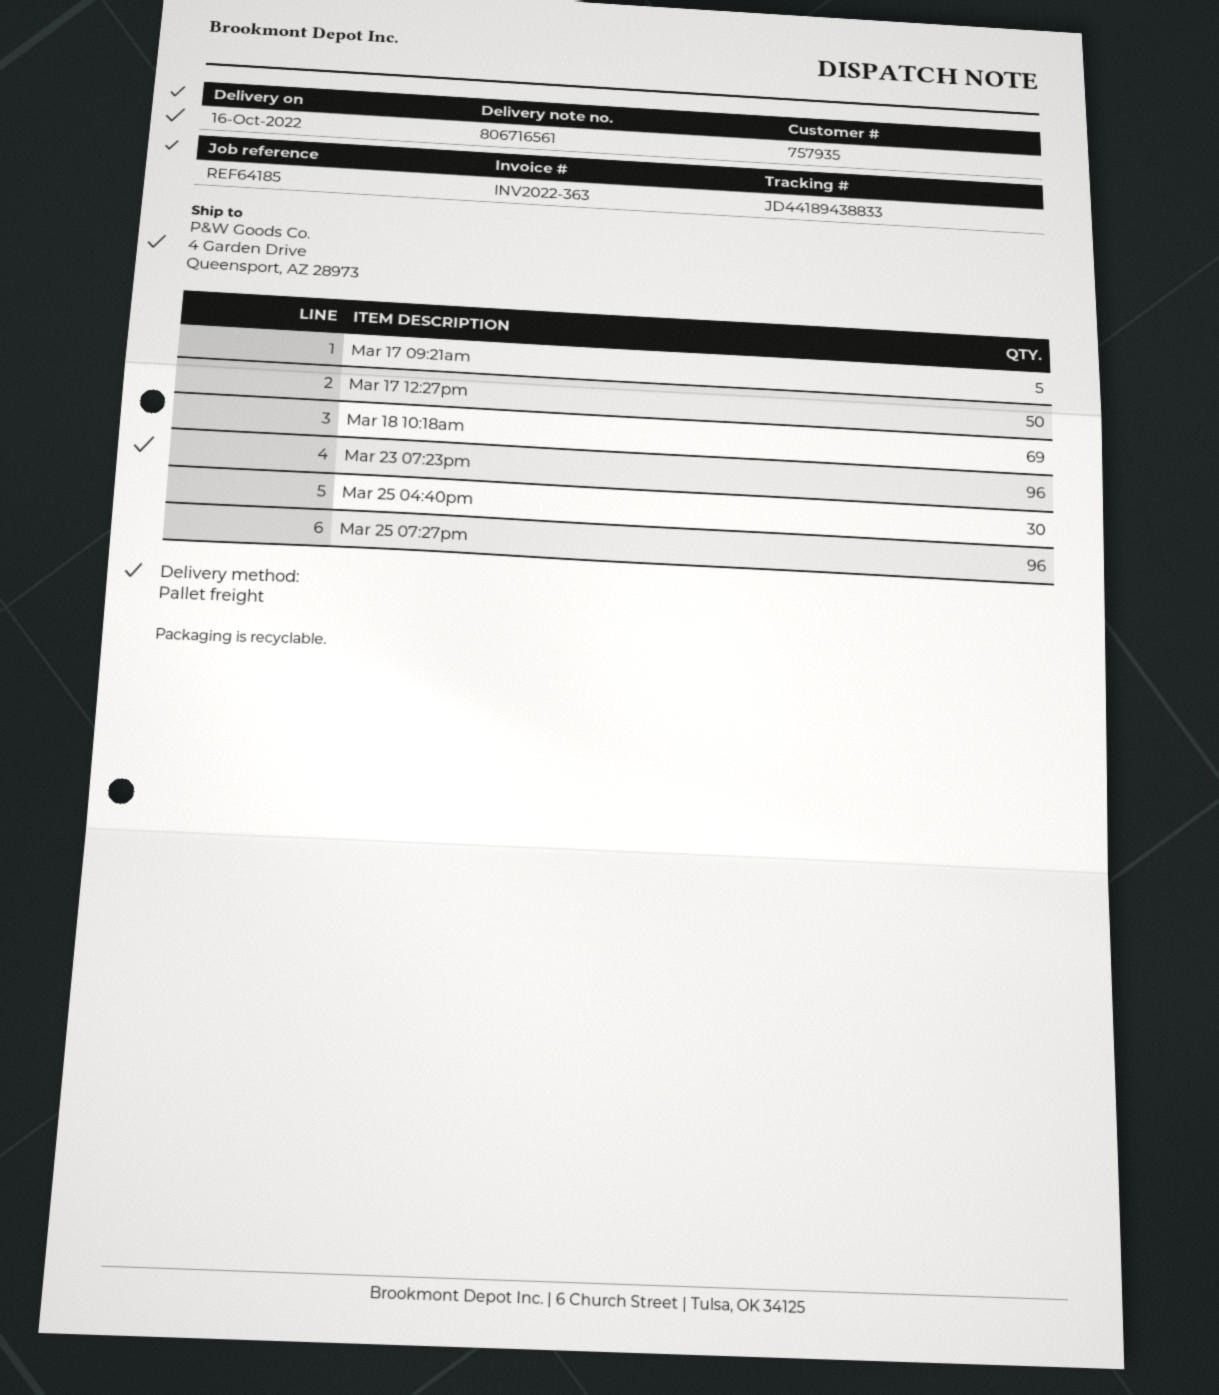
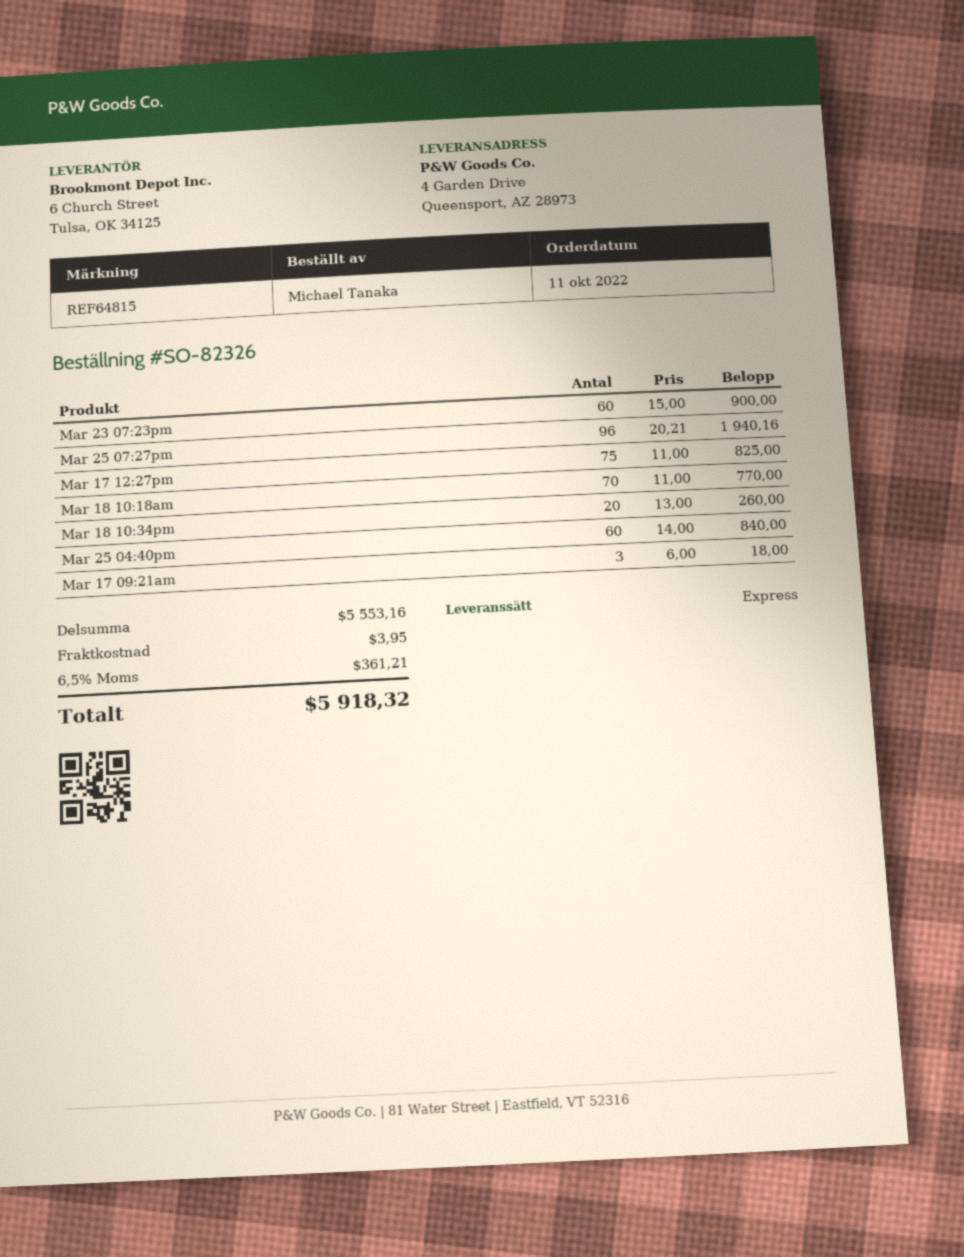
reference: REF64185 -> REF64815
shipping method: pallet freight -> express
Mar 17 09:21am: 5 -> 3
Mar 17 12:27pm: 50 -> 75
Mar 18 10:18am: 69 -> 70
Mar 23 07:23pm: 96 -> 60
Mar 25 04:40pm: 30 -> 60
Mar 18 10:34pm: none -> 20

